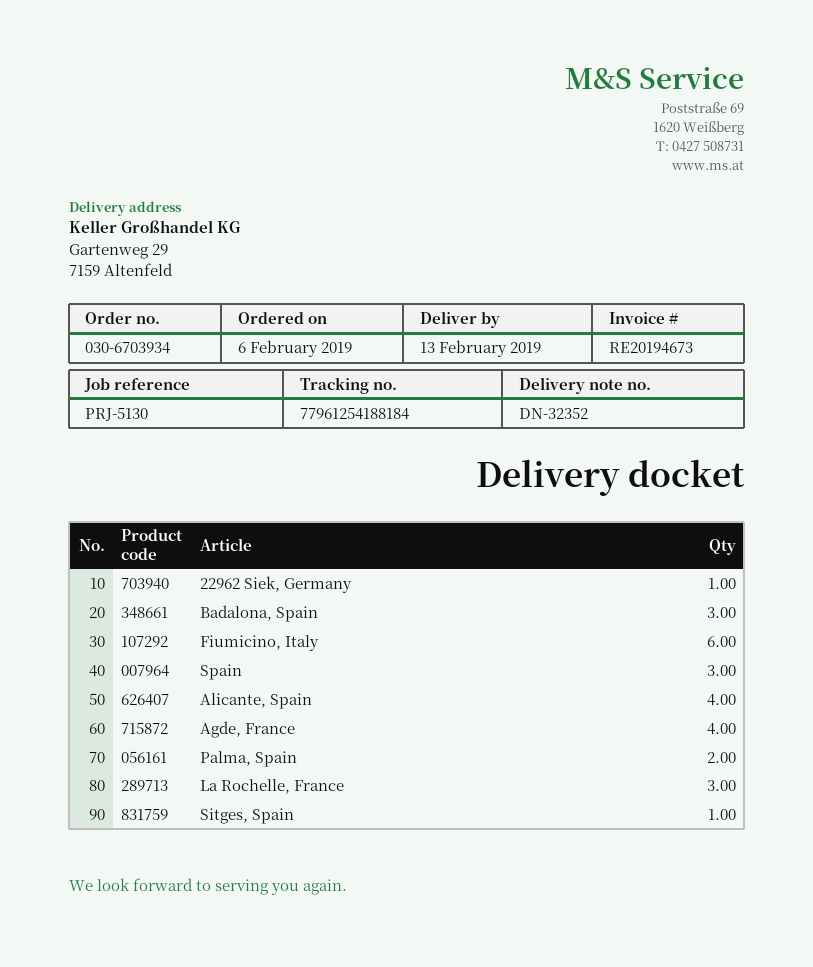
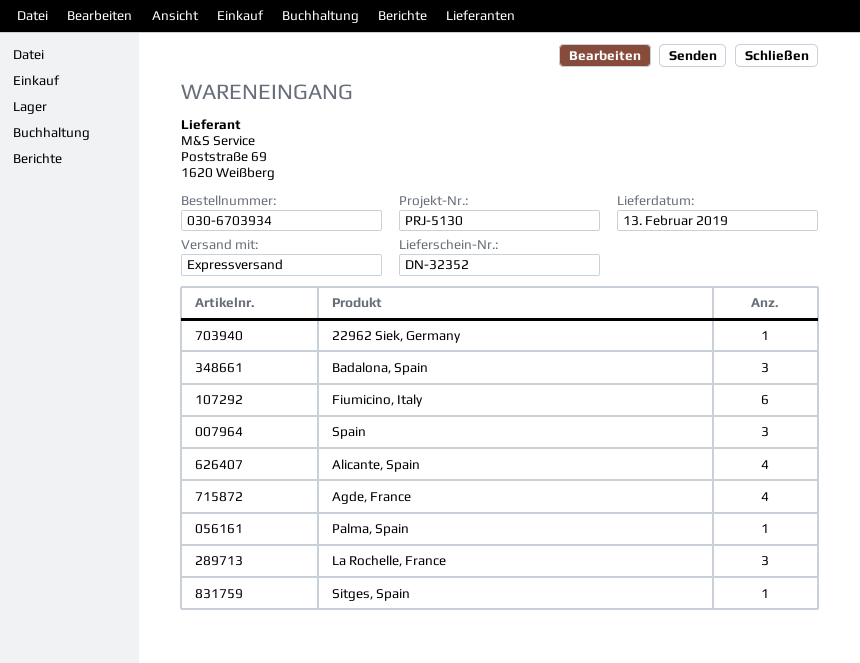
Palma, Spain: 2 -> 1

